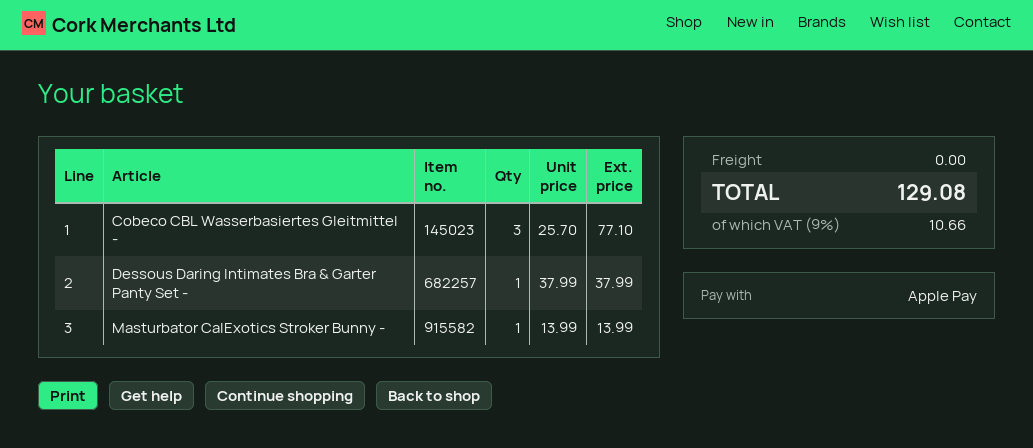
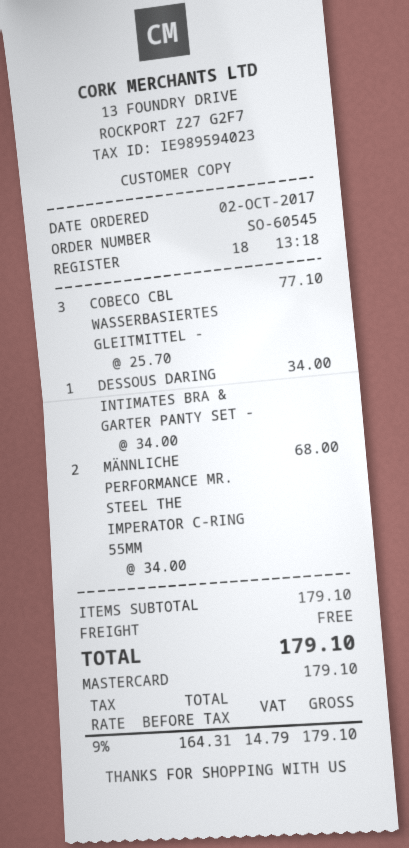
payment method: Apple Pay -> Mastercard
Dessous Daring Intimates Bra & Garter Panty Set -: 1 x 37.99 = 37.99 -> 1 x 34.00 = 34.00
Masturbator CalExotics Stroker Bunny -: 1 x 13.99 = 13.99 -> none
MÄNNLICHE PERFORMANCE MR. STEEL THE IMPERATOR C-RING 55MM: none -> 2 x 34.00 = 68.00
tax: 9% = 10.66 -> 9% = 14.79
total: 129.08 -> 179.10

